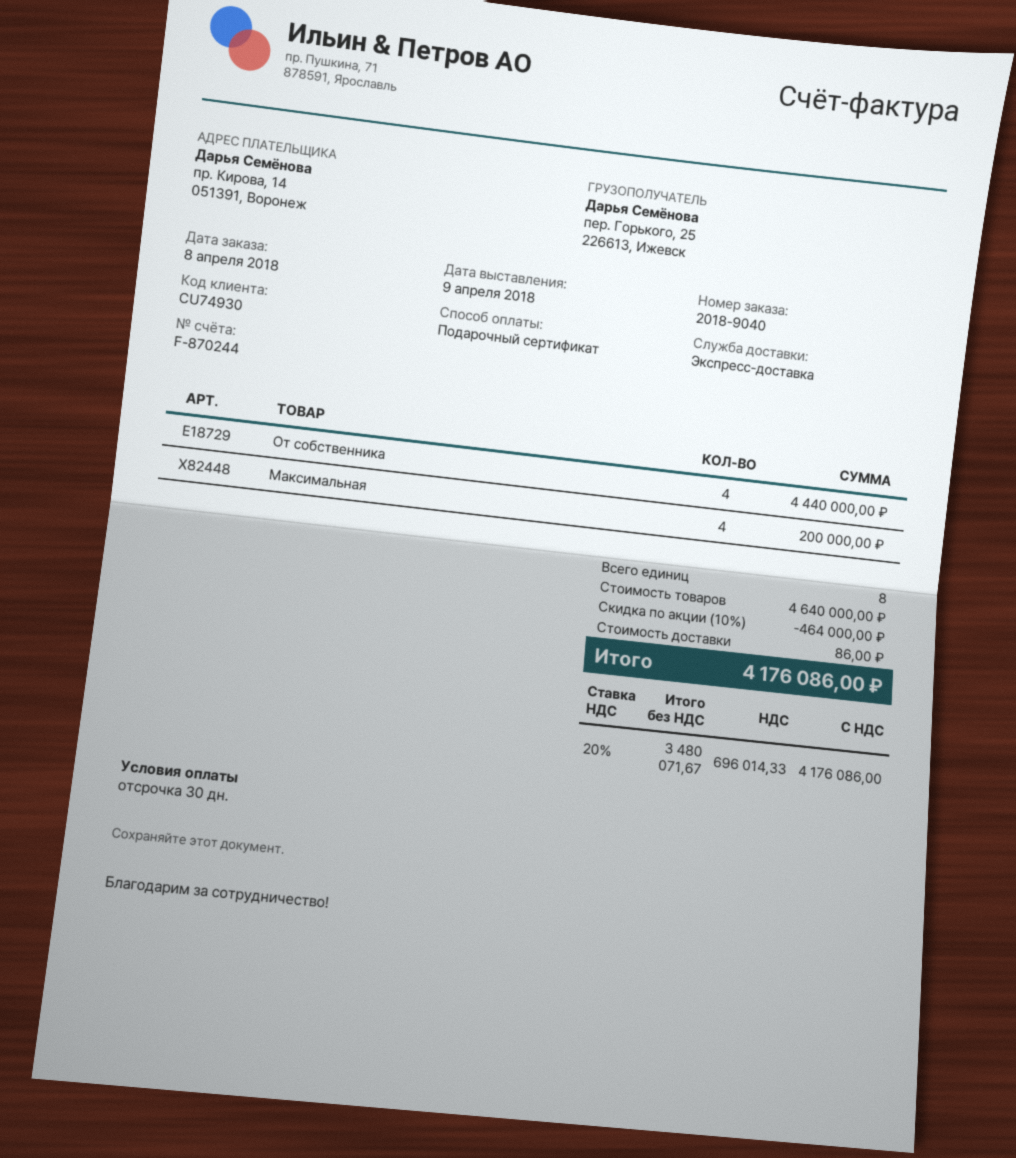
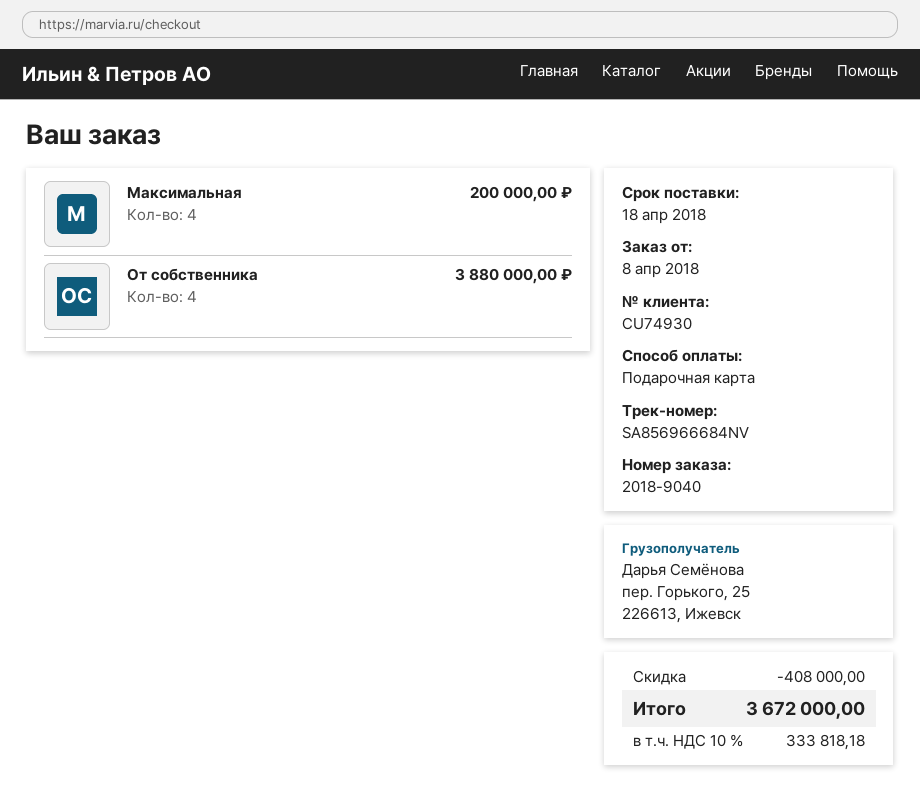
От собственника: 4 for 4440000.00 -> 4 for 3880000.00
discount: 464000.00 -> 408000.00
shipping: 86.00 -> none
tax: 20% = 696014.33 -> 10% = 333818.18
total: 4176086.00 -> 3672000.00

